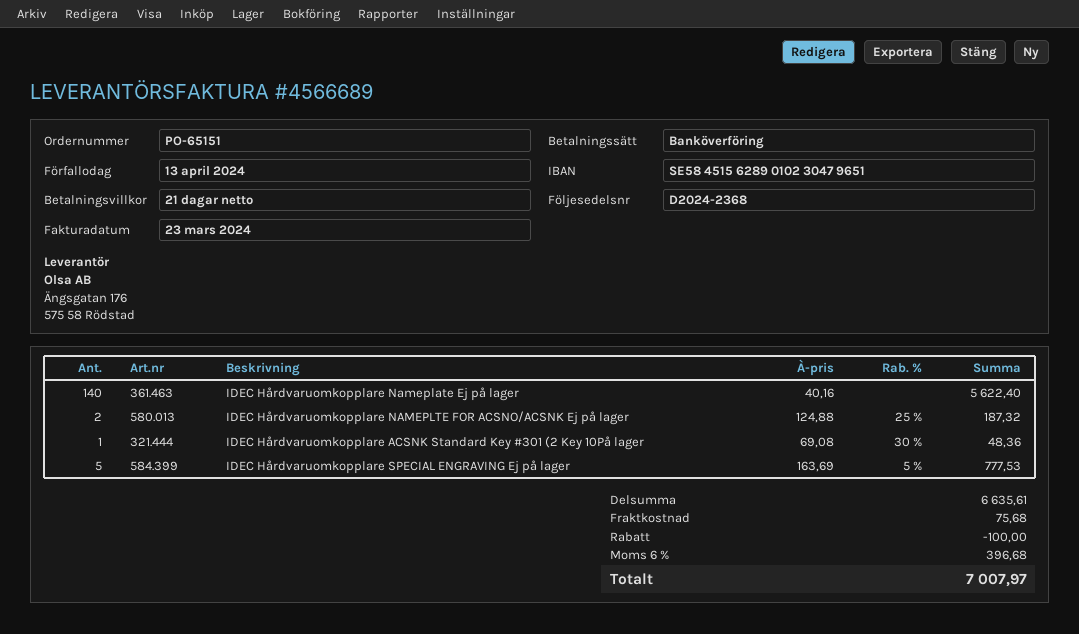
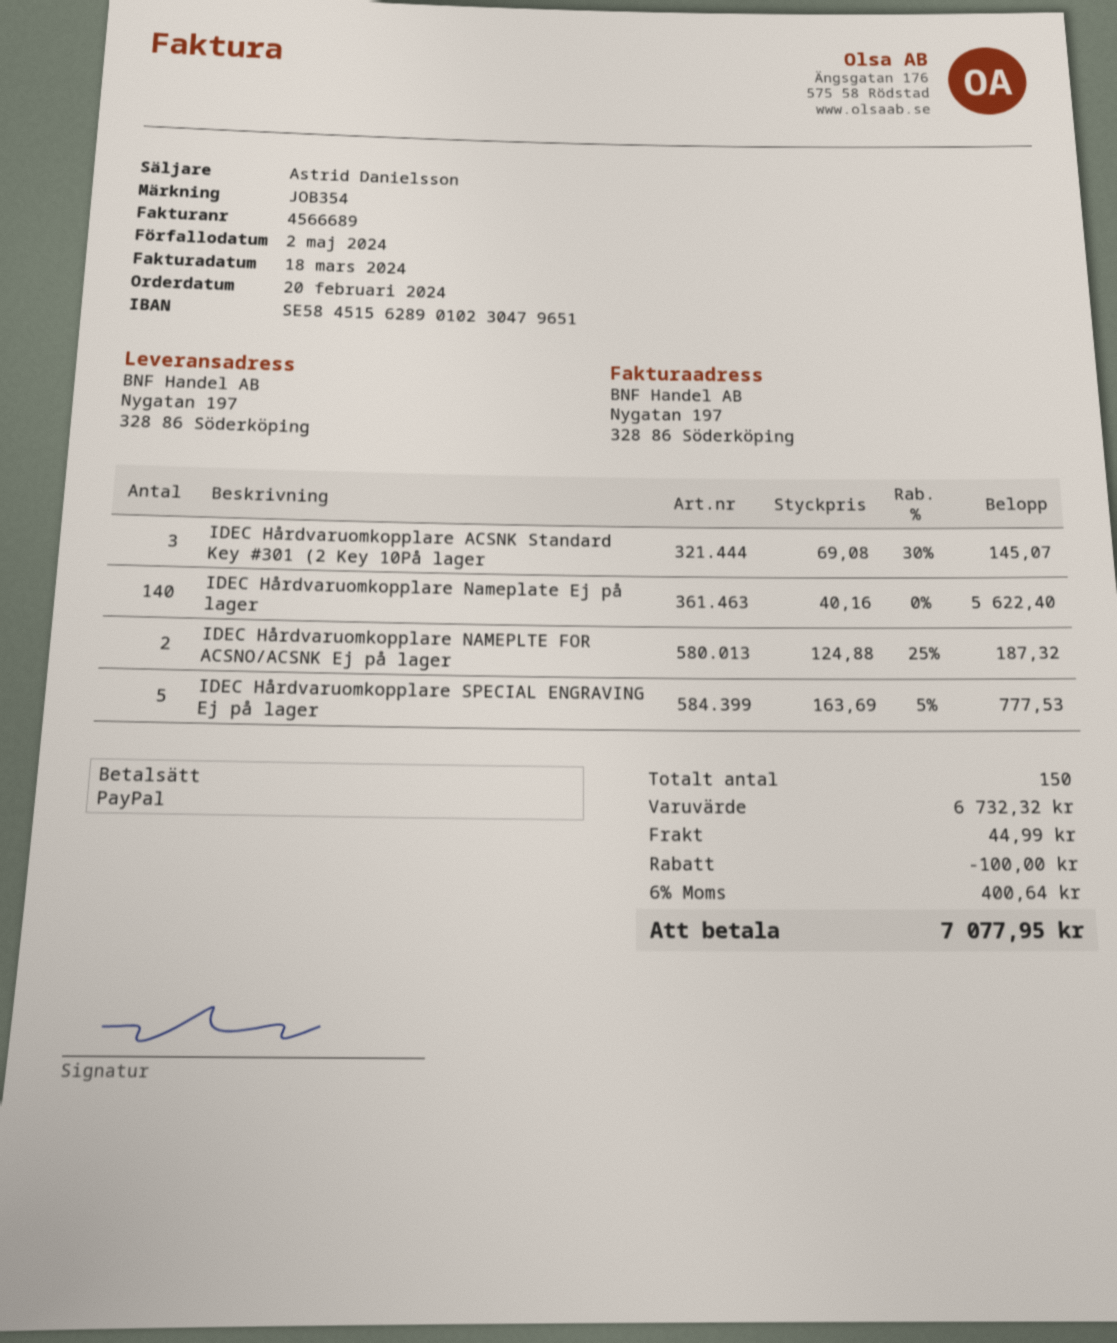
invoice date: 2024-03-23 -> 2024-03-18
due date: 2024-04-13 -> 2024-05-02
payment method: bank transfer -> PayPal
IDEC Hårdvaruomkopplare ACSNK Standard Key #301 (2 Key 10På lager: 1 x 69.08 - 30% = 48.36 -> 3 x 69.08 - 30% = 145.07
subtotal: 6635.61 -> 6732.32
shipping: 75.68 -> 44.99
tax: 6% = 396.68 -> 6% = 400.64
total: 7007.97 -> 7077.95

